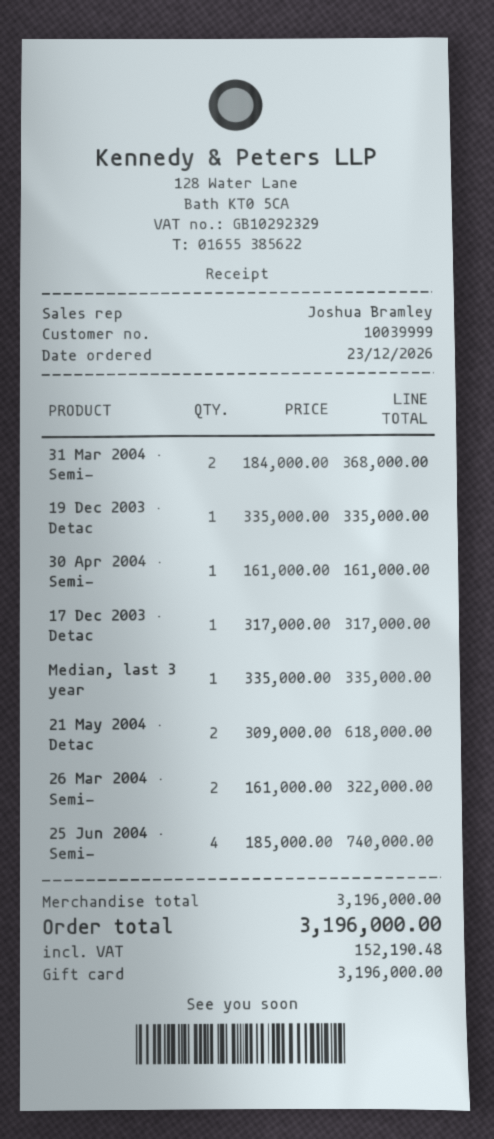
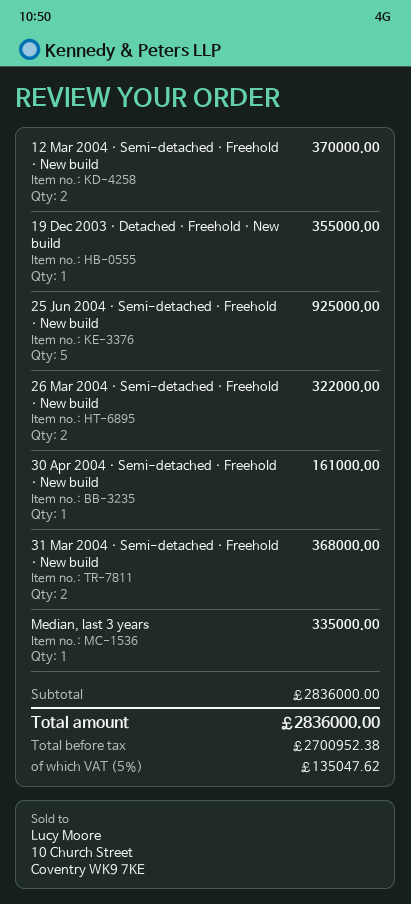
19 Dec 2003 · Detac: 1 for 335000.00 -> 1 for 355000.00
17 Dec 2003 · Detac: 1 for 317000.00 -> none
21 May 2004 · Detac: 2 for 618000.00 -> none
25 Jun 2004 · Semi-: 4 for 740000.00 -> 5 for 925000.00
12 Mar 2004 · Semi-detached · Freehold · New build: none -> 2 for 370000.00
subtotal: 3196000.00 -> 2836000.00
tax: 152190.48 -> 135047.62
total: 3196000.00 -> 2836000.00

